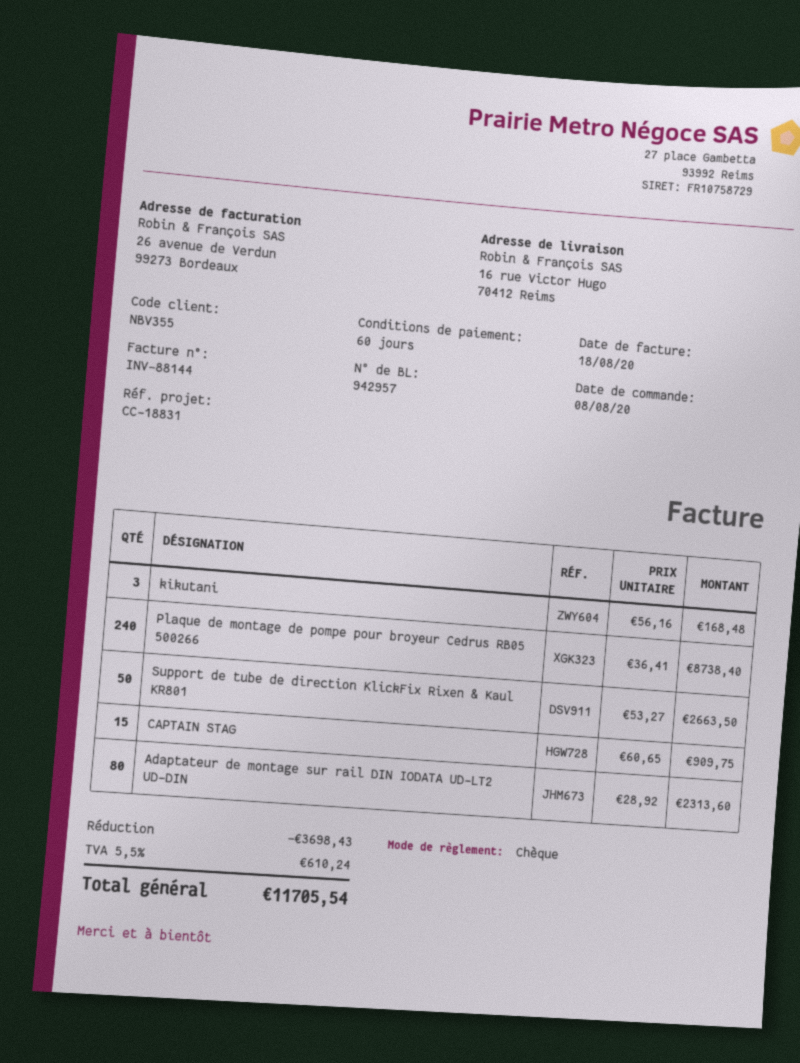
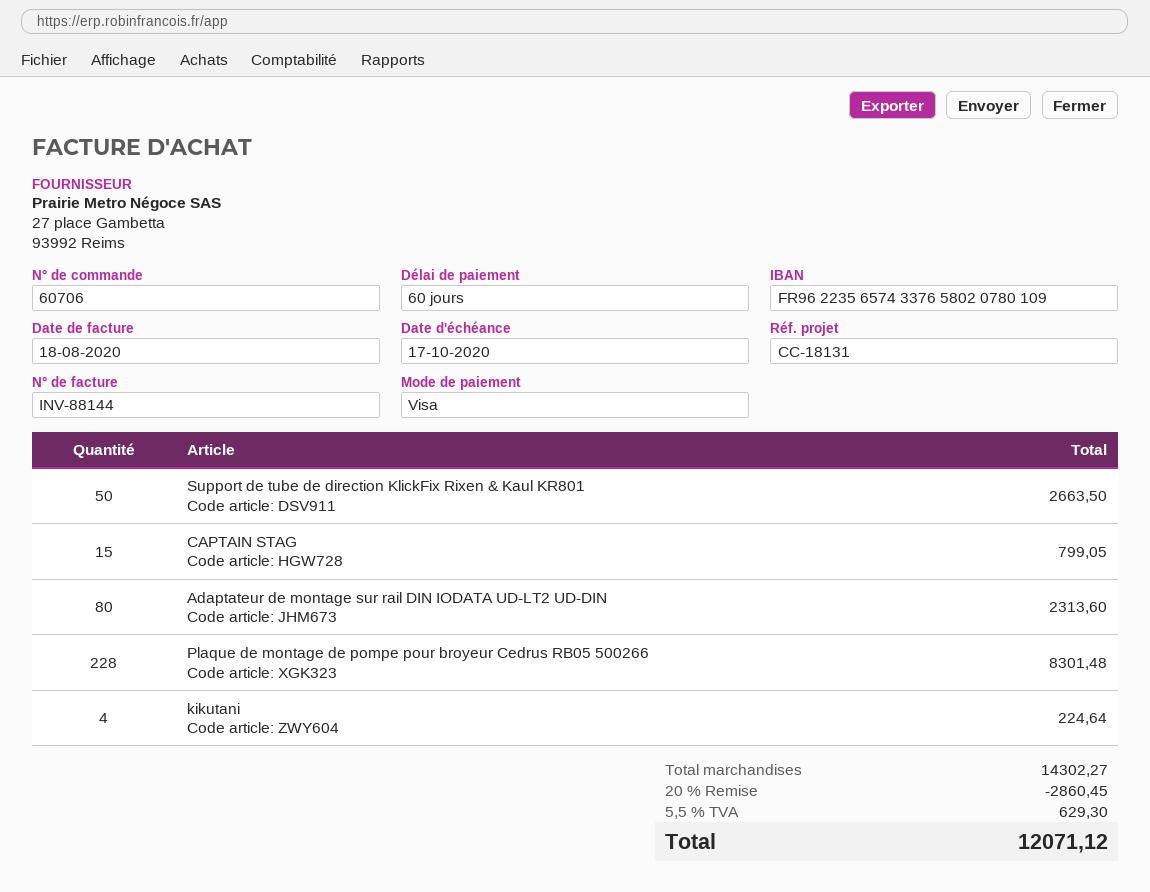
reference: CC-18831 -> CC-18131
payment method: cheque -> Visa
kikutani: 3 for 168.48 -> 4 for 224.64
Plaque de montage de pompe pour broyeur Cedrus RB05 500266: 240 for 8738.40 -> 228 for 8301.48
CAPTAIN STAG: 15 for 909.75 -> 15 for 799.05
discount: 3698.43 -> 2860.45
tax: 5.5% = 610.24 -> 5.5% = 629.30
total: 11705.54 -> 12071.12

